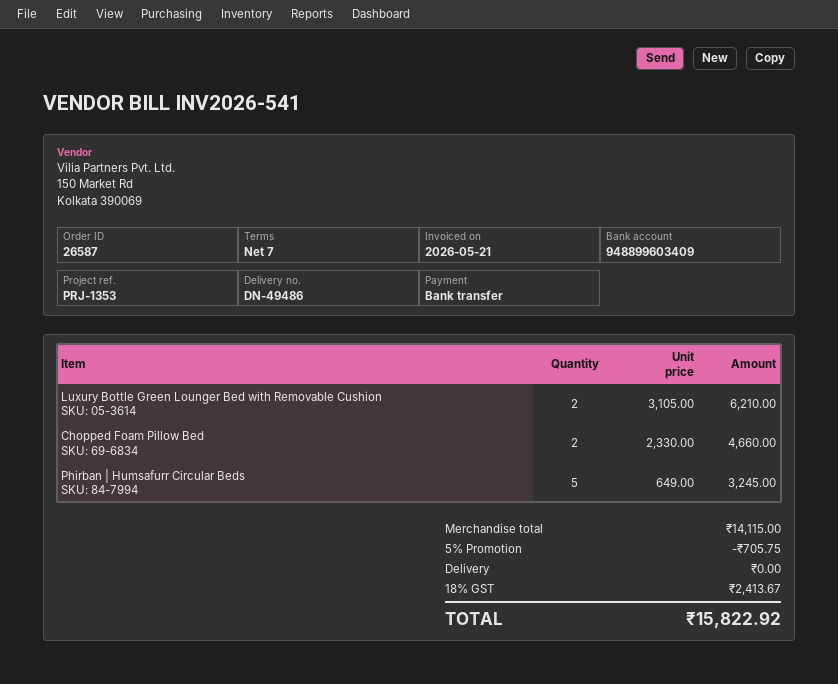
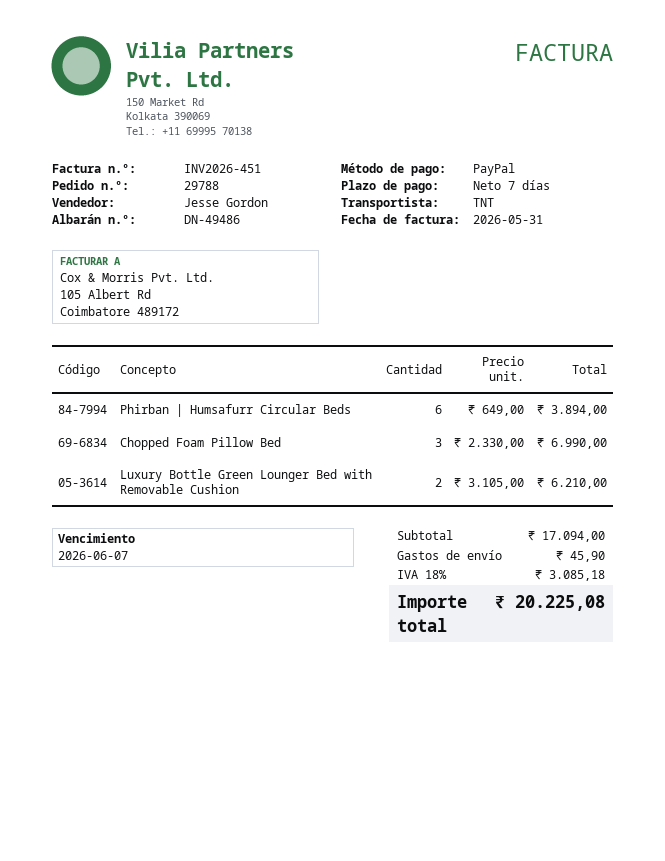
order number: 26587 -> 29788
invoice number: INV2026-541 -> INV2026-451
invoice date: 2026-05-21 -> 2026-05-31
payment method: bank transfer -> PayPal
Chopped Foam Pillow Bed: 2 x 2330.00 = 4660.00 -> 3 x 2330.00 = 6990.00
Phirban | Humsafurr Circular Beds: 5 x 649.00 = 3245.00 -> 6 x 649.00 = 3894.00
subtotal: 14115.00 -> 17094.00
discount: 5% = 705.75 -> none
shipping: 0.00 -> 45.90
tax: 18% = 2413.67 -> 18% = 3085.18
total: 15822.92 -> 20225.08

